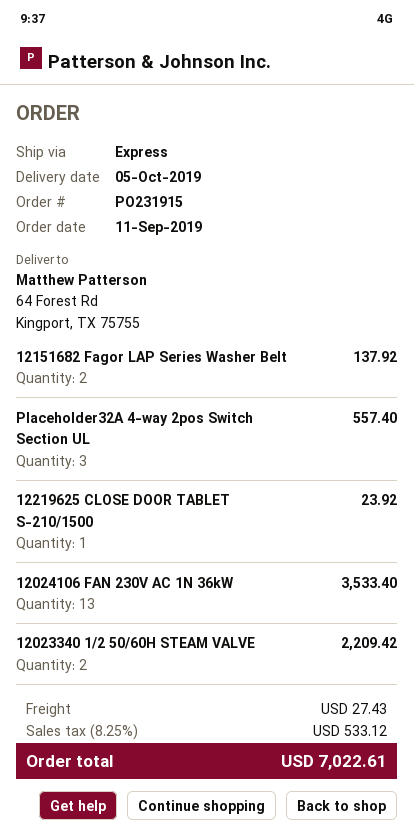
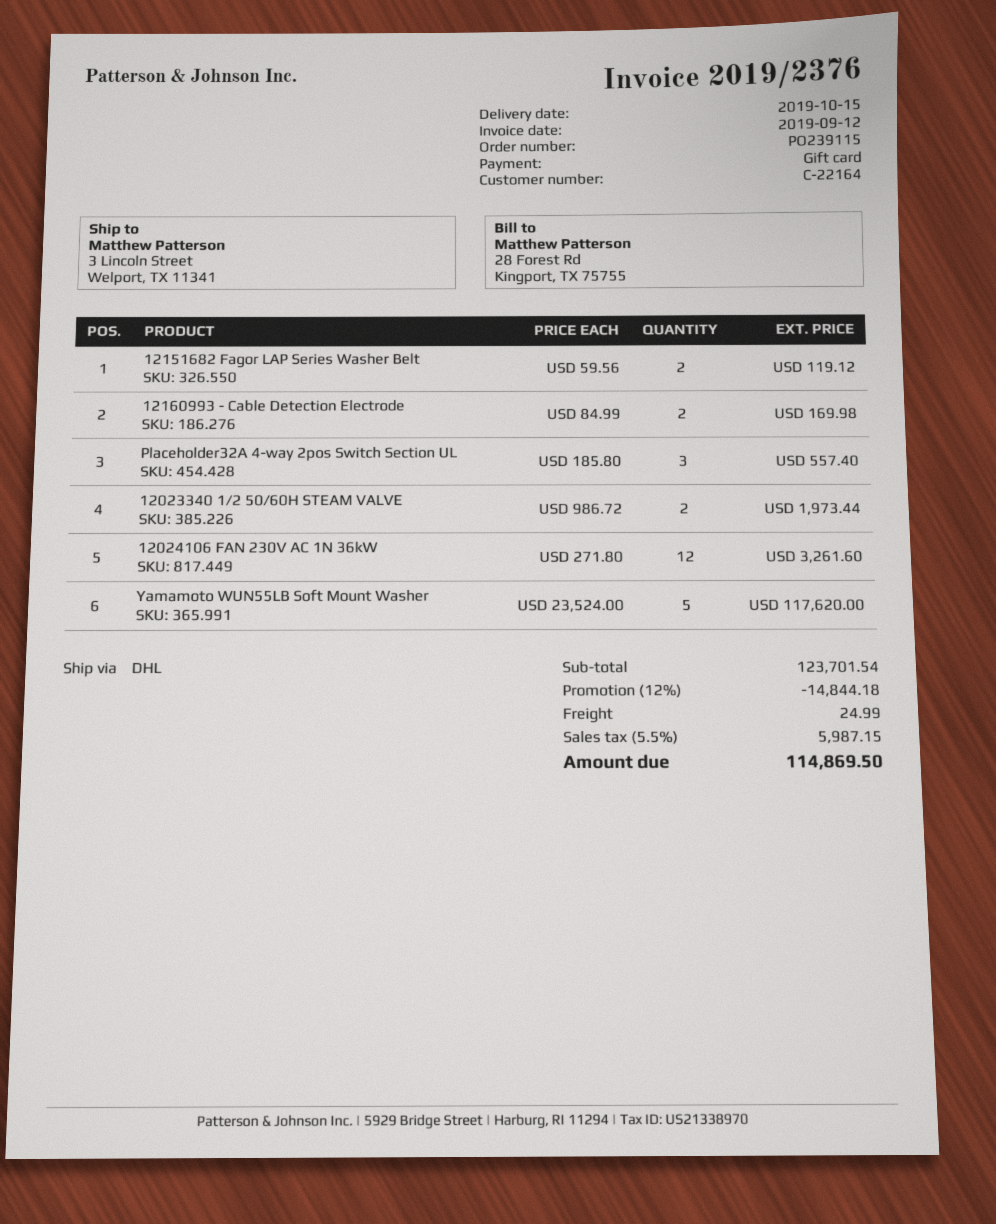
order number: PO231915 -> PO239115
delivery date: 2019-10-05 -> 2019-10-15
shipping method: express -> DHL
ship to: 64 Forest Rd, Kingport, TX 75755 -> 3 Lincoln Street, Welport, TX 11341
12151682 Fagor LAP Series Washer Belt: 2 for 137.92 -> 2 for 119.12
12219625 CLOSE DOOR TABLET S-210/1500: 1 for 23.92 -> none
12024106 FAN 230V AC 1N 36kW: 13 for 3533.40 -> 12 for 3261.60
12023340 1/2 50/60H STEAM VALVE: 2 for 2209.42 -> 2 for 1973.44
12160993 - Cable Detection Electrode: none -> 2 for 169.98
Yamamoto WUN55LB Soft Mount Washer: none -> 5 for 117620.00
discount: none -> 12% = 14844.18
shipping: 27.43 -> 24.99
tax: 8.25% = 533.12 -> 5.5% = 5987.15
total: 7022.61 -> 114869.50

